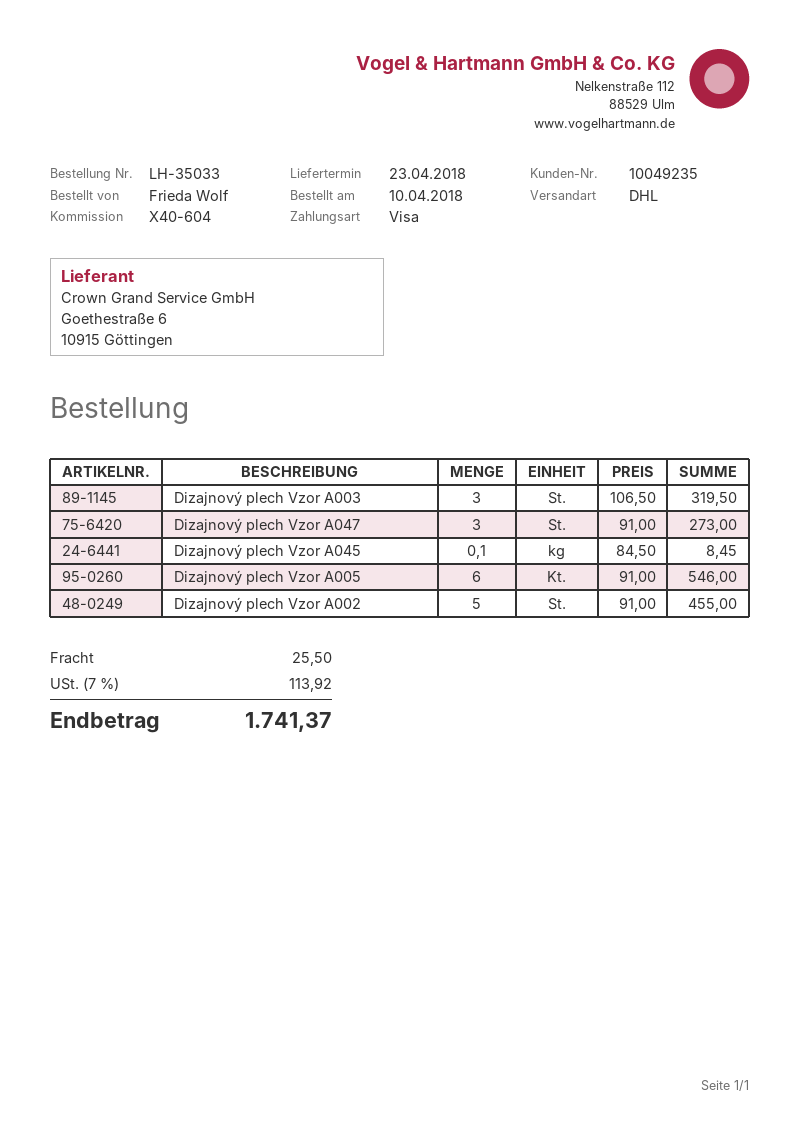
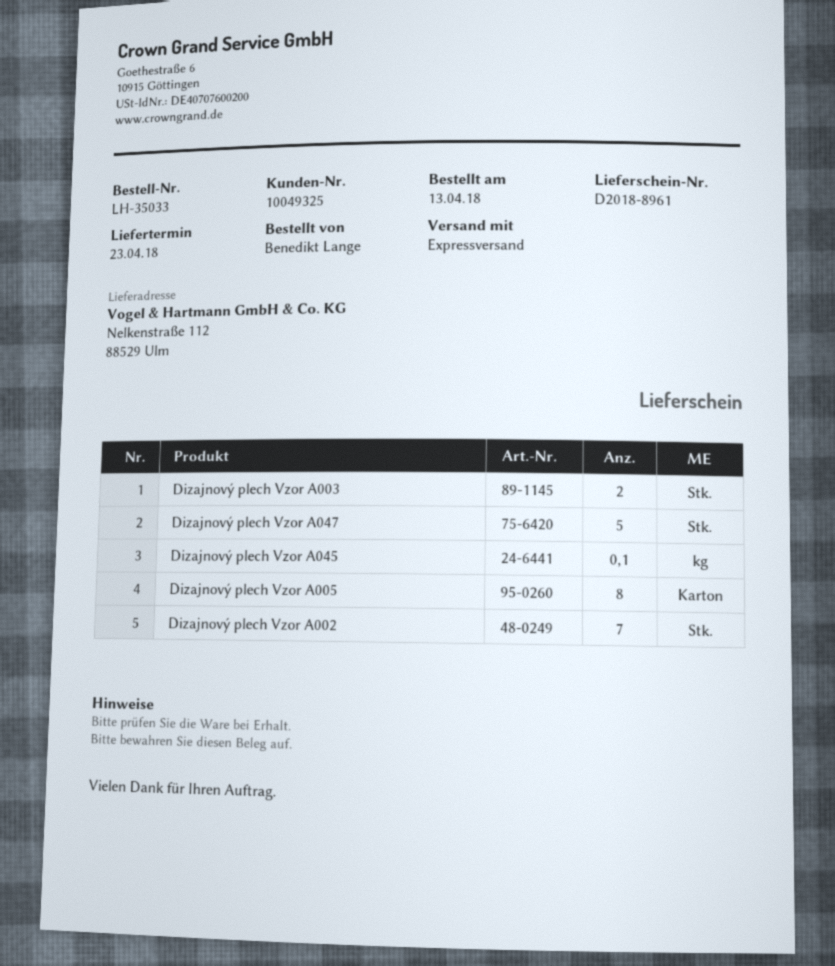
order date: 2018-04-10 -> 2018-04-13
customer number: 10049235 -> 10049325
ordered by: Frieda Wolf -> Benedikt Lange
shipping method: DHL -> express
Dizajnový plech Vzor A003: 3 -> 2
Dizajnový plech Vzor A047: 3 -> 5
Dizajnový plech Vzor A005: 6 -> 8
Dizajnový plech Vzor A002: 5 -> 7

